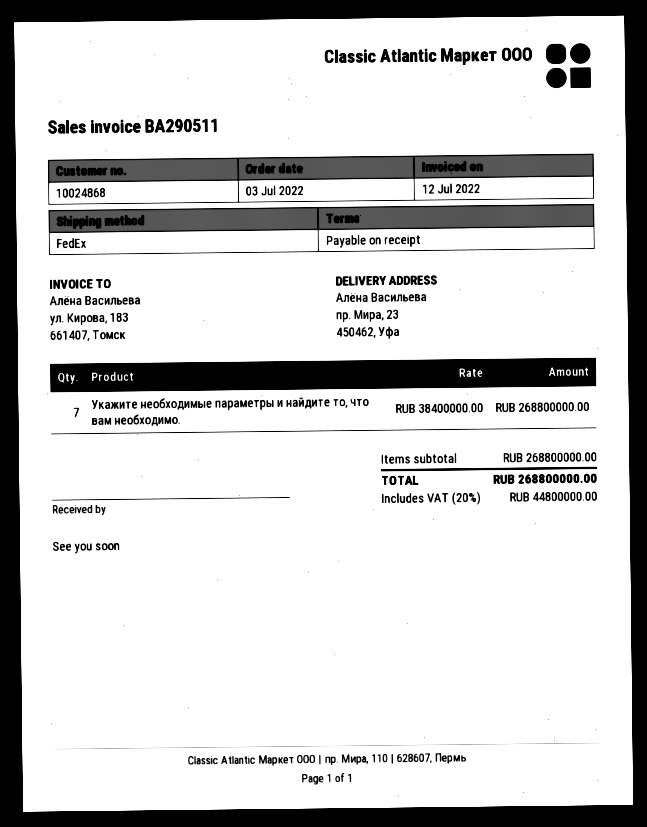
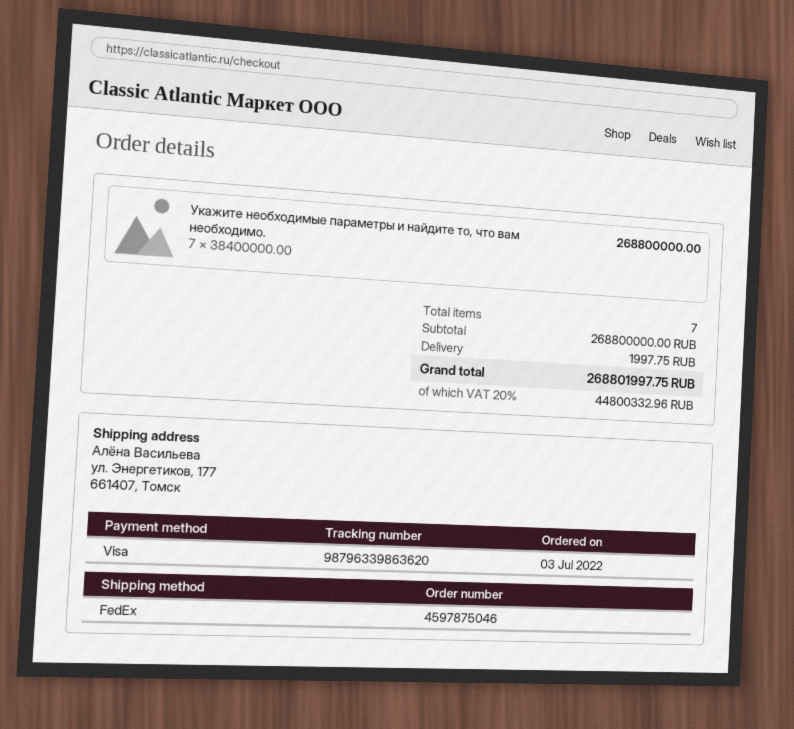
ship to: пр. Мира, 23, 450462, Уфа -> ул. Энергетиков, 177, 661407, Томск
shipping: none -> 1997.75
tax: 20% = 44800000.00 -> 20% = 44800332.96
total: 268800000.00 -> 268801997.75

